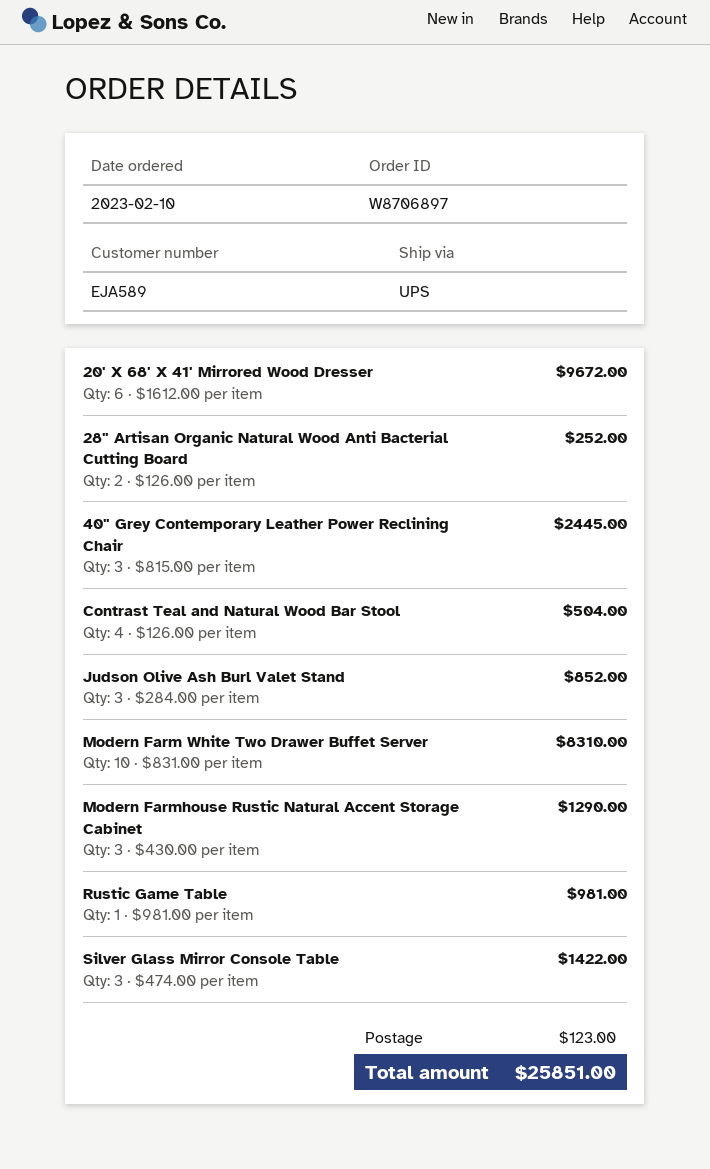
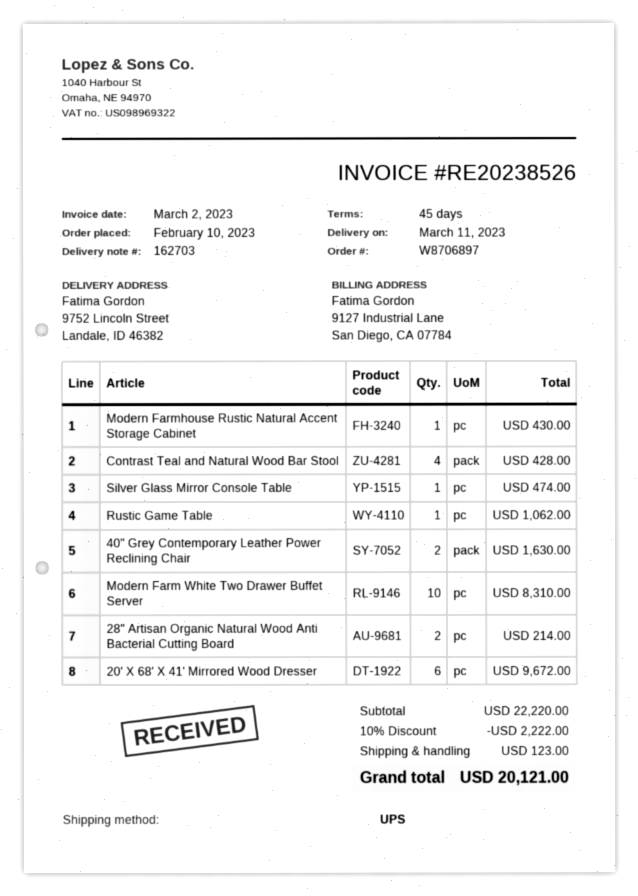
28" Artisan Organic Natural Wood Anti Bacterial Cutting Board: 2 for 252.00 -> 2 for 214.00
40" Grey Contemporary Leather Power Reclining Chair: 3 for 2445.00 -> 2 for 1630.00
Contrast Teal and Natural Wood Bar Stool: 4 for 504.00 -> 4 for 428.00
Judson Olive Ash Burl Valet Stand: 3 for 852.00 -> none
Modern Farmhouse Rustic Natural Accent Storage Cabinet: 3 for 1290.00 -> 1 for 430.00
Rustic Game Table: 1 for 981.00 -> 1 for 1062.00
Silver Glass Mirror Console Table: 3 for 1422.00 -> 1 for 474.00
discount: none -> 10% = 2222.00
total: 25851.00 -> 20121.00

